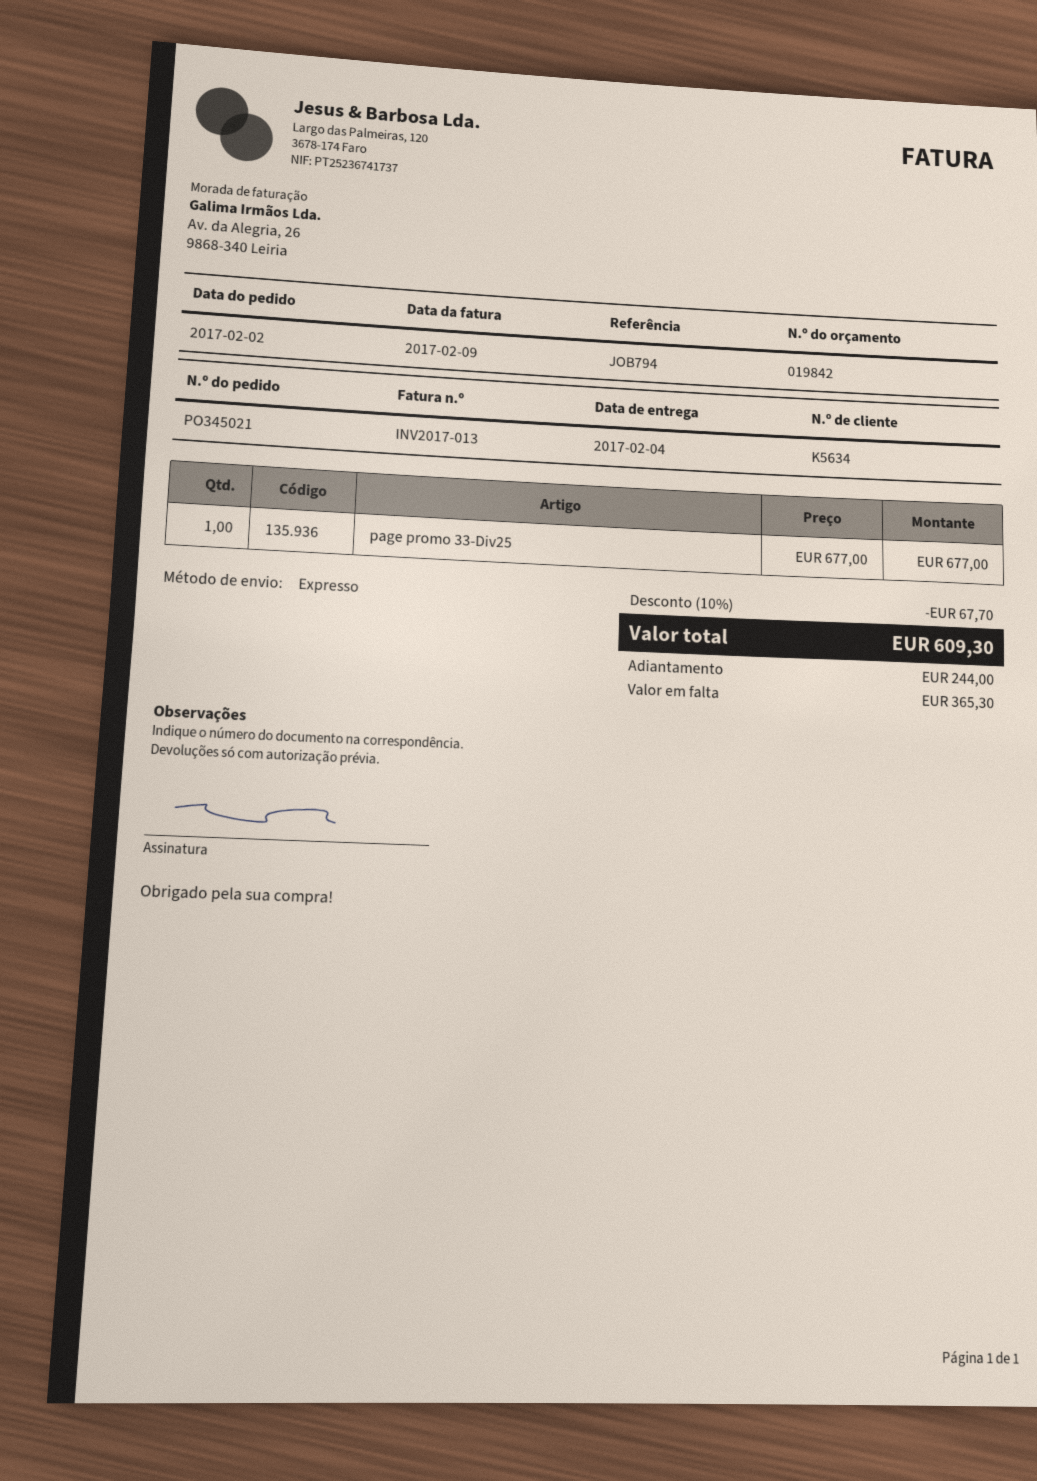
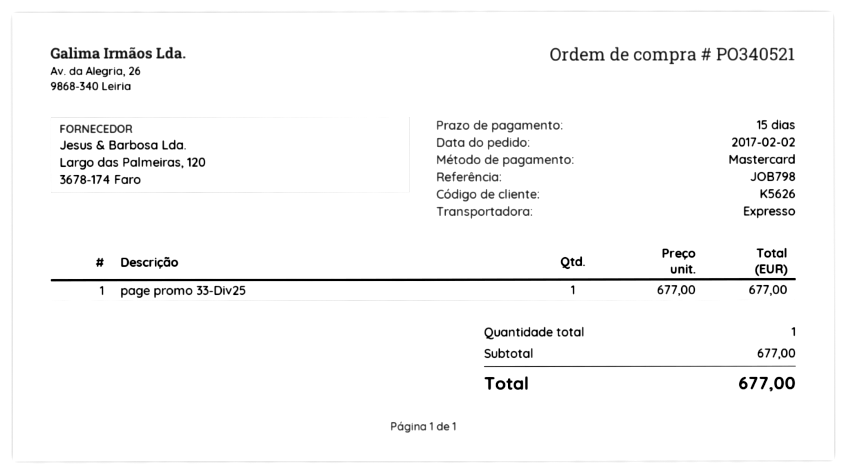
order number: PO345021 -> PO340521
customer number: K5634 -> K5626
reference: JOB794 -> JOB798
discount: 10% = 67.70 -> none
total: 609.30 -> 677.00

